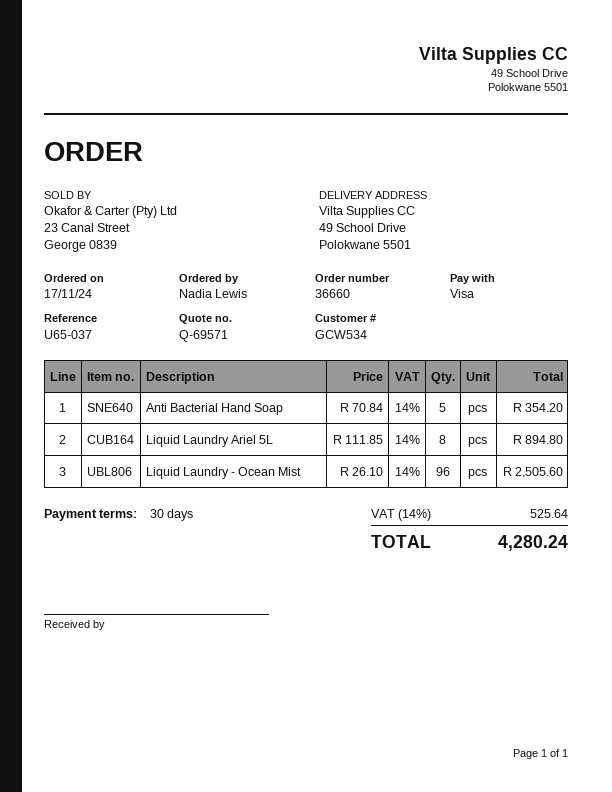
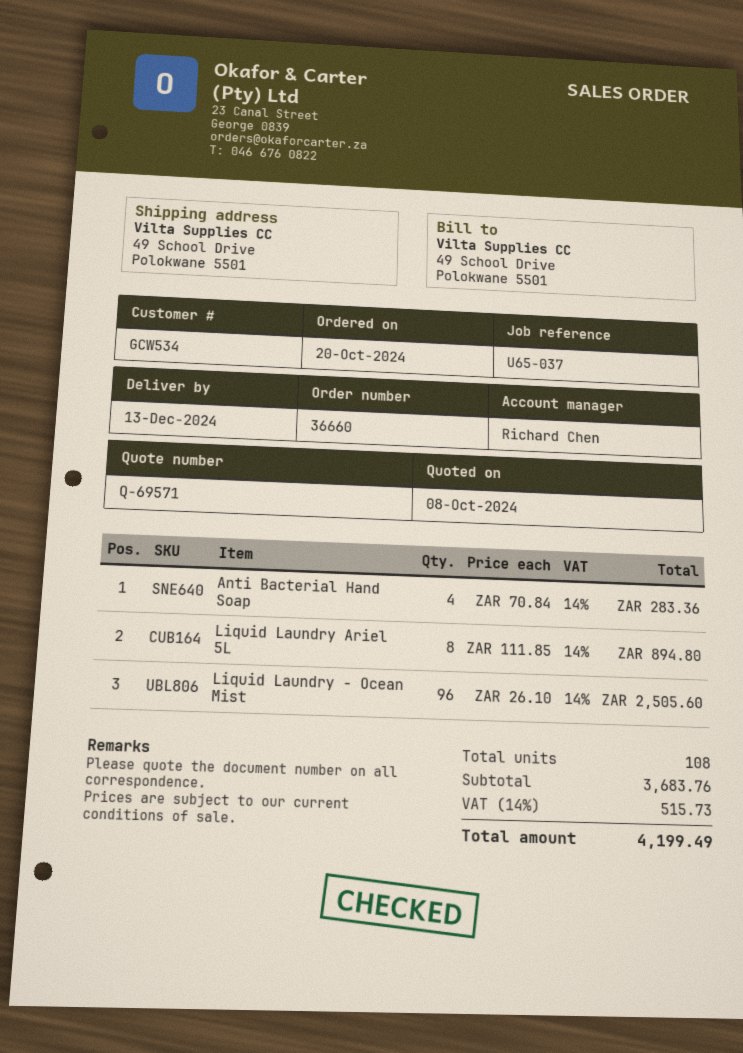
order date: 2024-11-17 -> 2024-10-20
Anti Bacterial Hand Soap: 5 x 70.84 = 354.20 -> 4 x 70.84 = 283.36
tax: 14% = 525.64 -> 14% = 515.73
total: 4280.24 -> 4199.49

